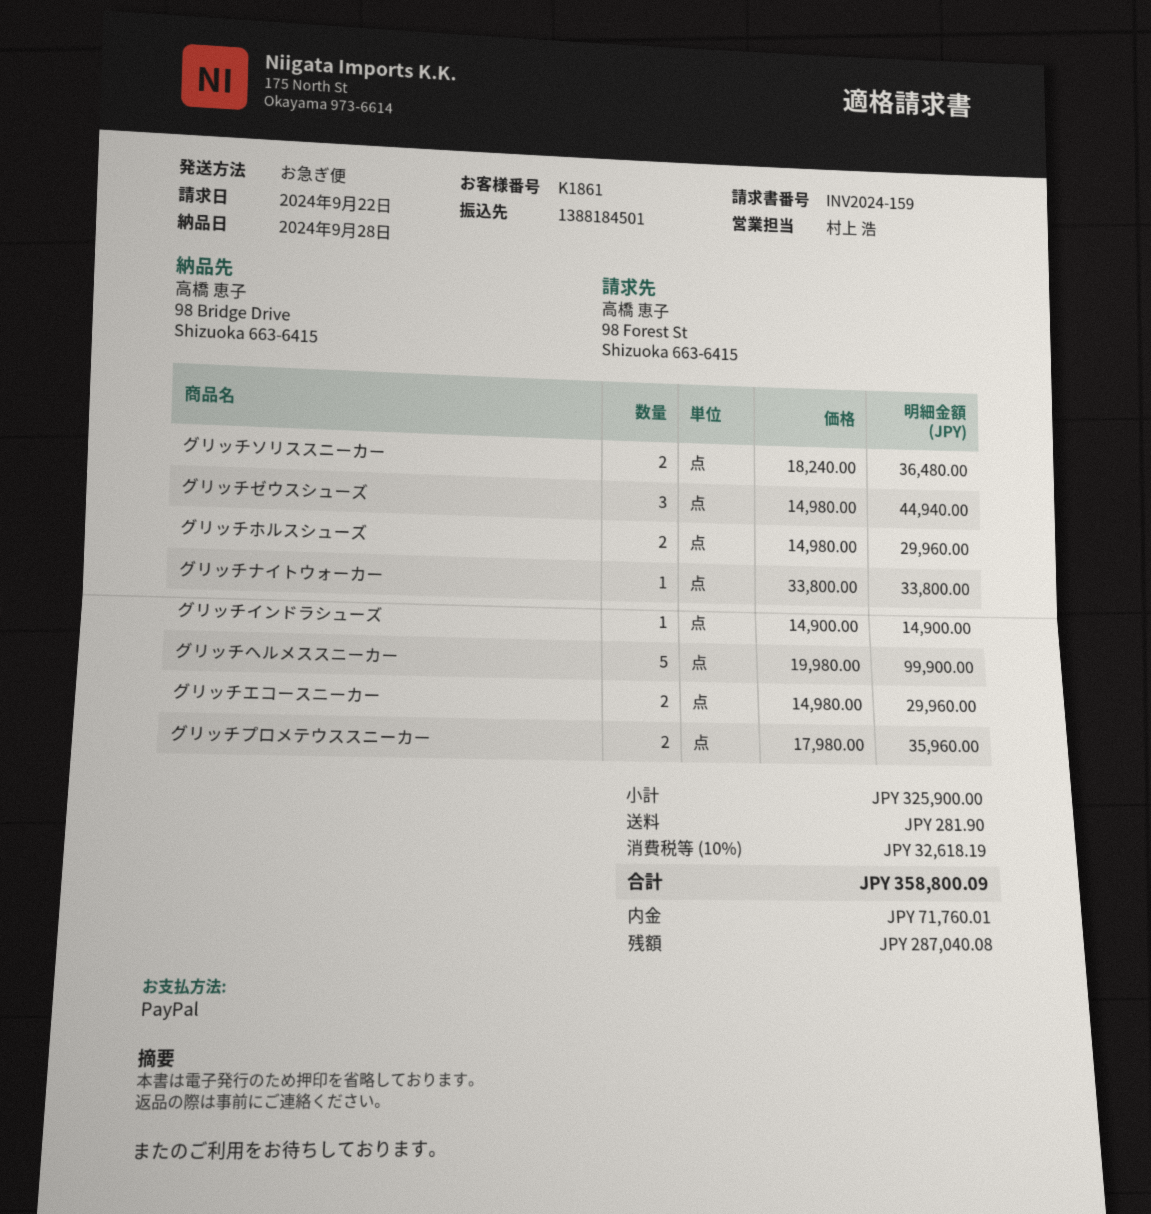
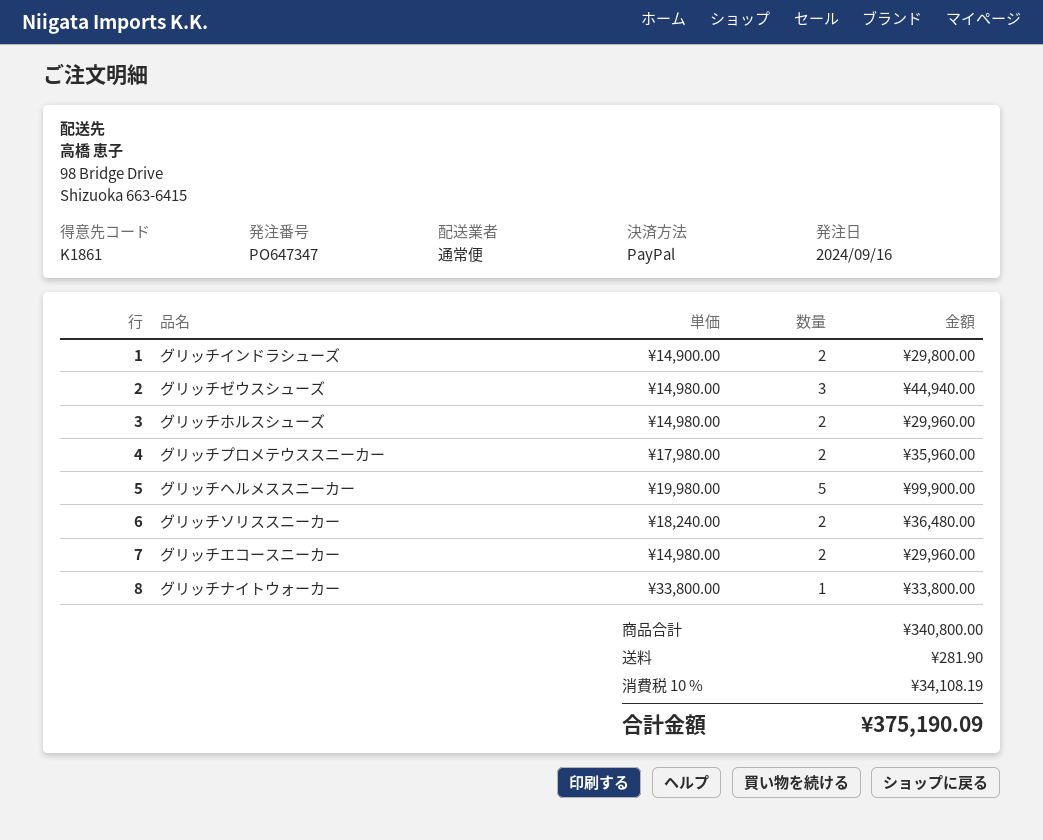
shipping method: express -> standard
グリッチインドラシューズ: 1 x 14900.00 = 14900.00 -> 2 x 14900.00 = 29800.00
subtotal: 325900.00 -> 340800.00
tax: 10% = 32618.19 -> 10% = 34108.19
total: 358800.09 -> 375190.09

